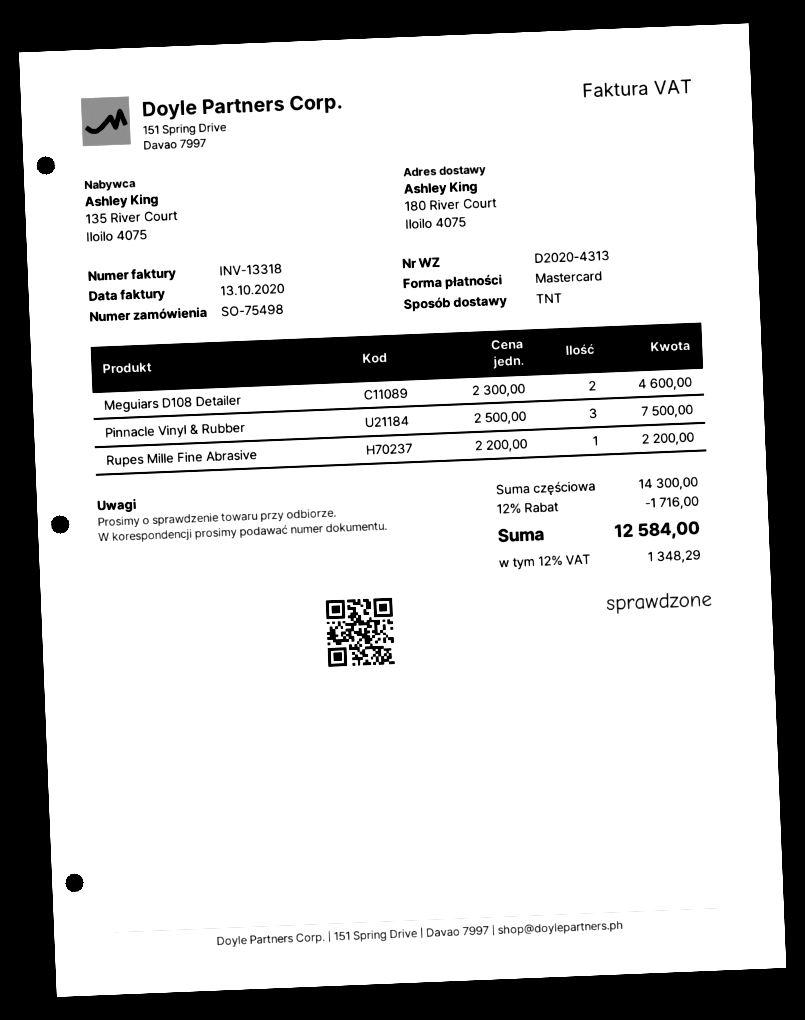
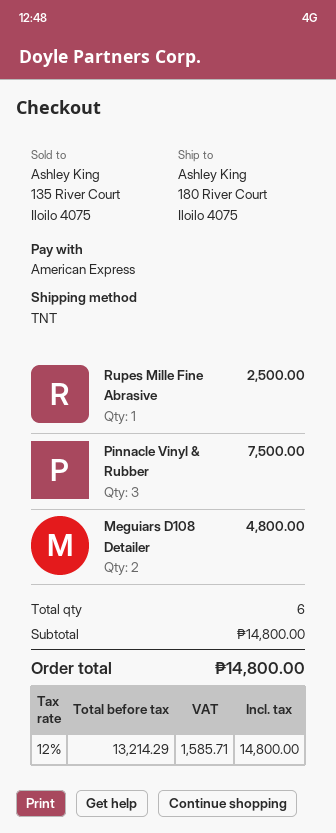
payment method: Mastercard -> American Express
Meguiars D108 Detailer: 2 for 4600.00 -> 2 for 4800.00
Rupes Mille Fine Abrasive: 1 for 2200.00 -> 1 for 2500.00
subtotal: 14300.00 -> 14800.00
discount: 12% = 1716.00 -> none
tax: 12% = 1348.29 -> 12% = 1585.71
total: 12584.00 -> 14800.00

